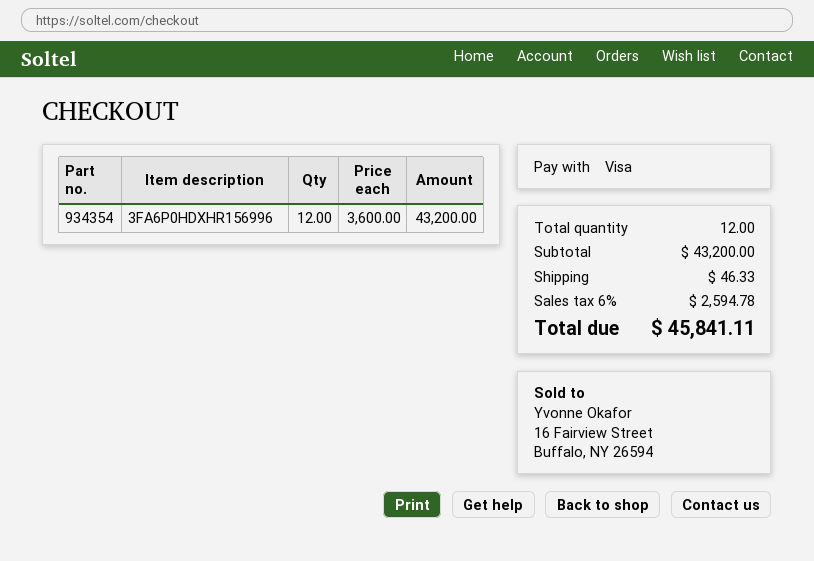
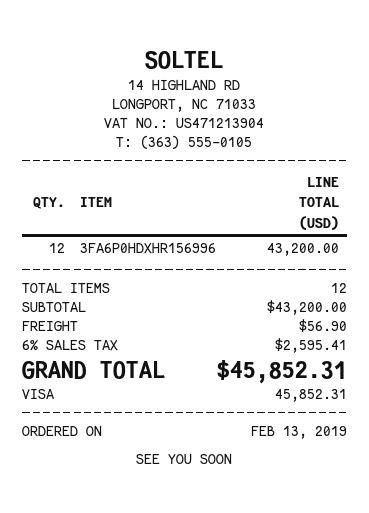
shipping: 46.33 -> 56.90
tax: 6% = 2594.78 -> 6% = 2595.41
total: 45841.11 -> 45852.31

